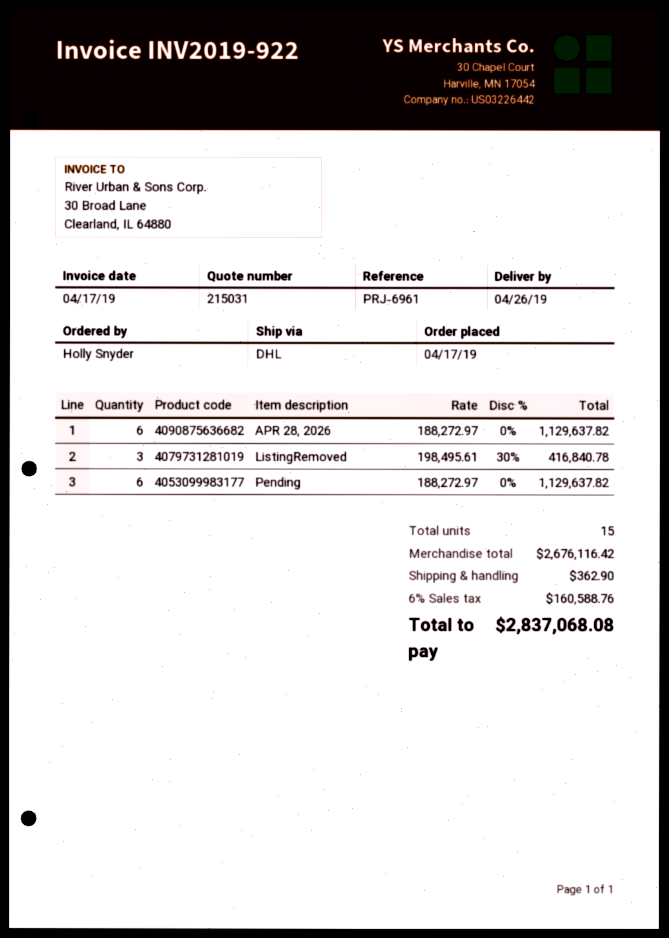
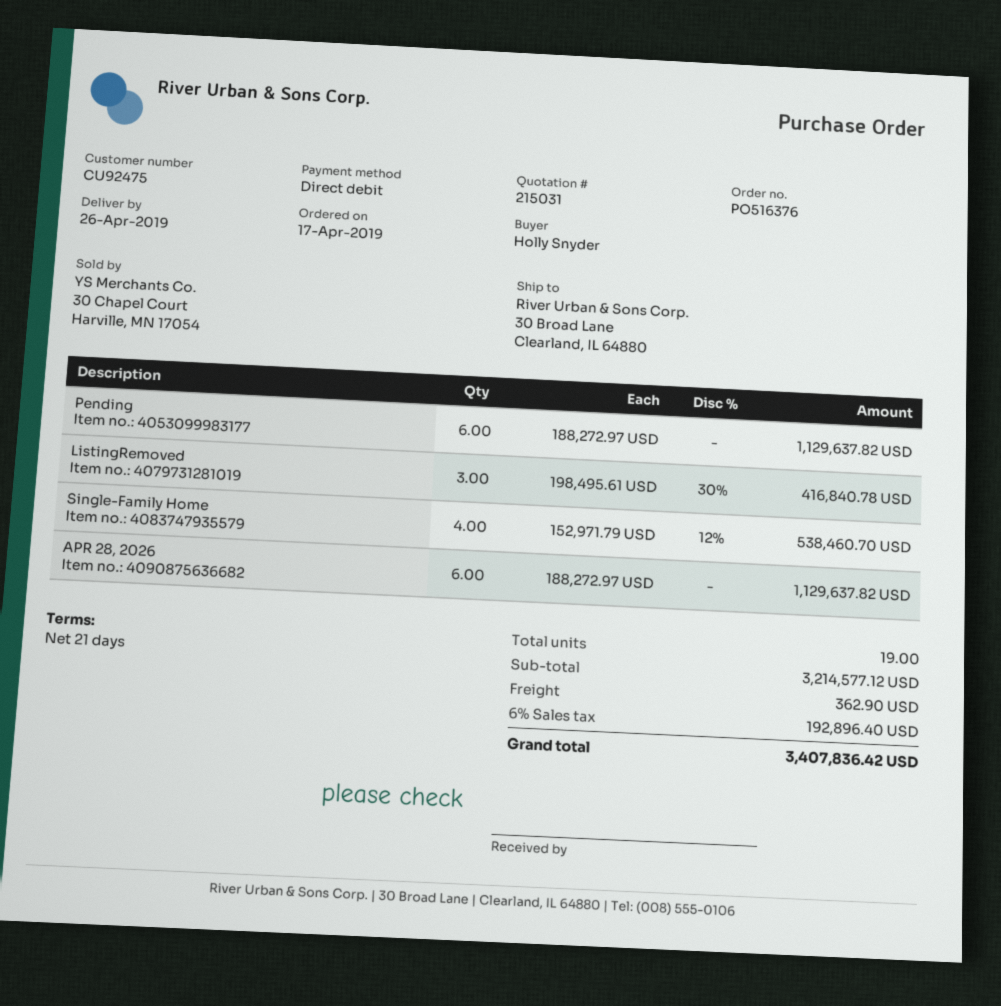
Single-Family Home: none -> 4 x 152971.79 - 12% = 538460.70
total quantity: 15 -> 19
subtotal: 2676116.42 -> 3214577.12
tax: 6% = 160588.76 -> 6% = 192896.40
total: 2837068.08 -> 3407836.42

